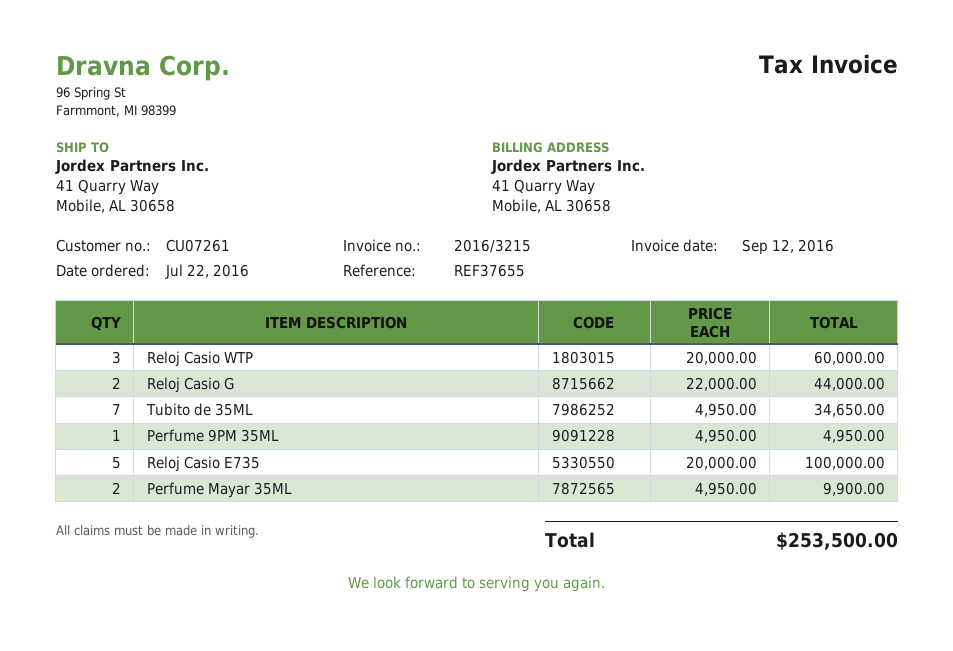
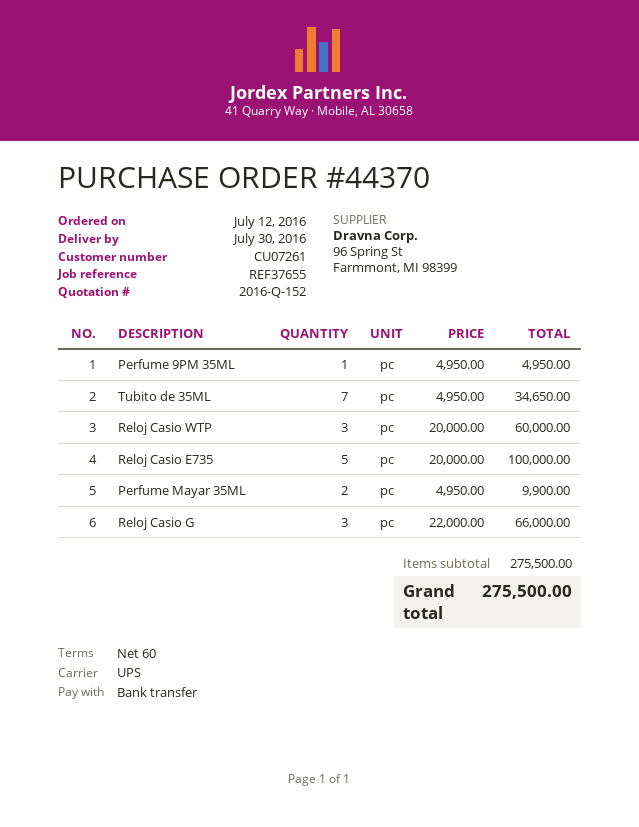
order date: 2016-07-22 -> 2016-07-12
Reloj Casio G: 2 x 22000.00 = 44000.00 -> 3 x 22000.00 = 66000.00
total: 253500.00 -> 275500.00

